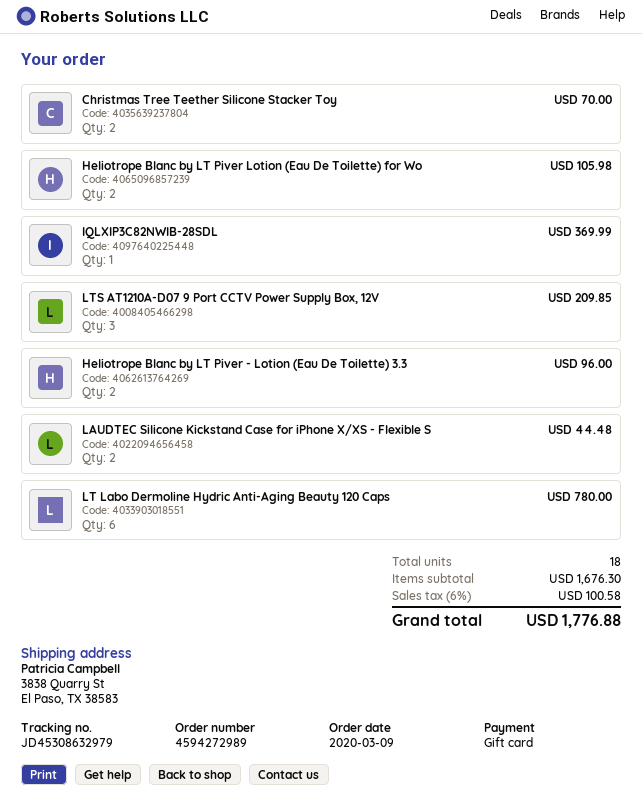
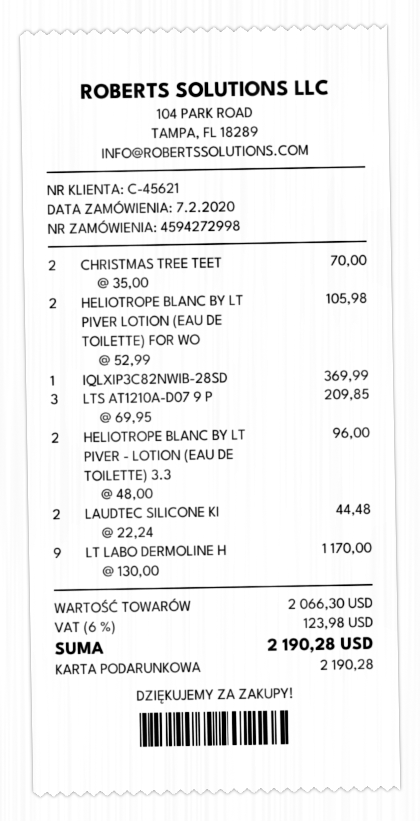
order number: 4594272989 -> 4594272998
order date: 2020-03-09 -> 2020-02-07
LT Labo Dermoline Hydric Anti-Aging Beauty 120 Caps: 6 for 780.00 -> 9 for 1170.00
subtotal: 1676.30 -> 2066.30
tax: 6% = 100.58 -> 6% = 123.98
total: 1776.88 -> 2190.28

